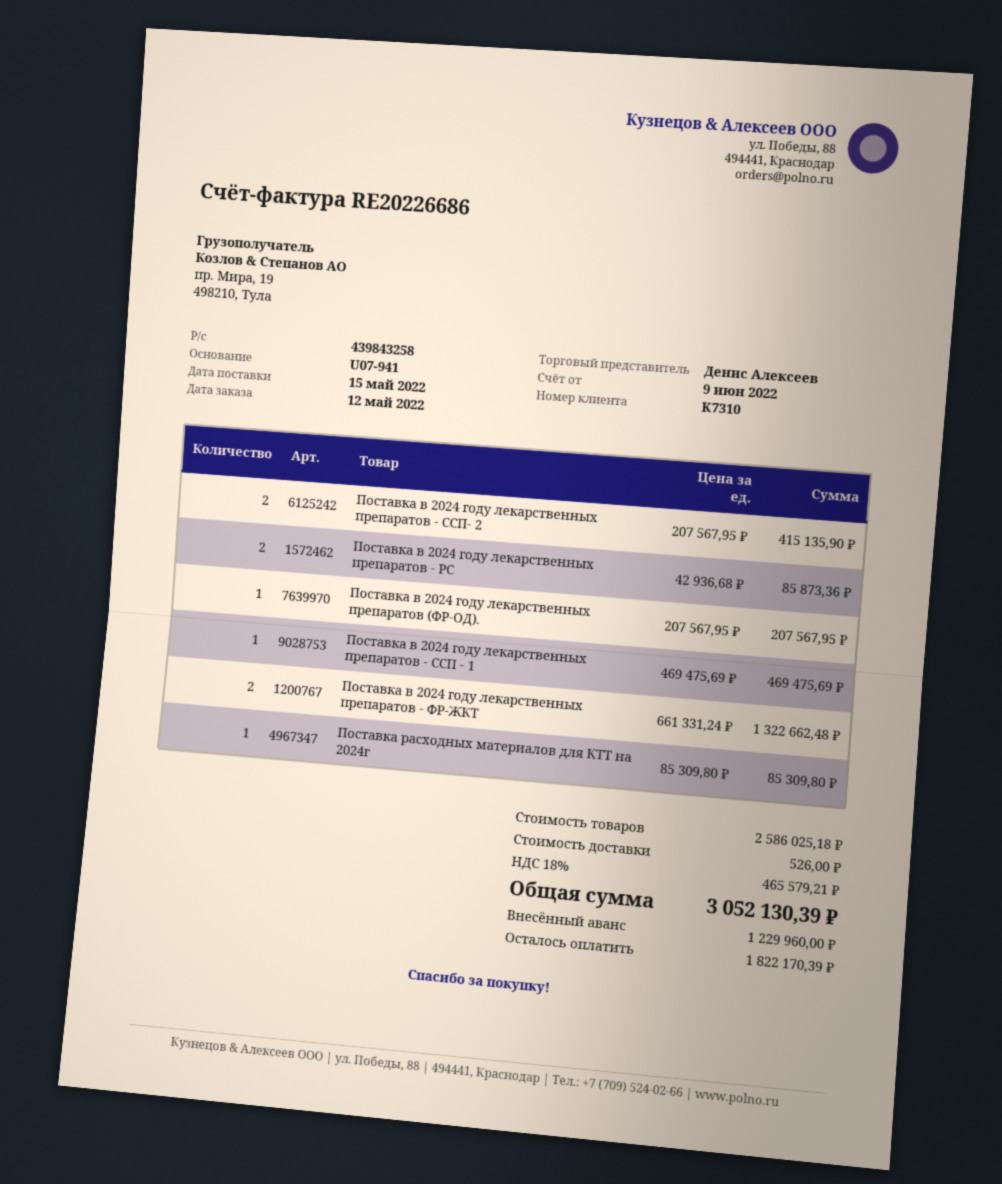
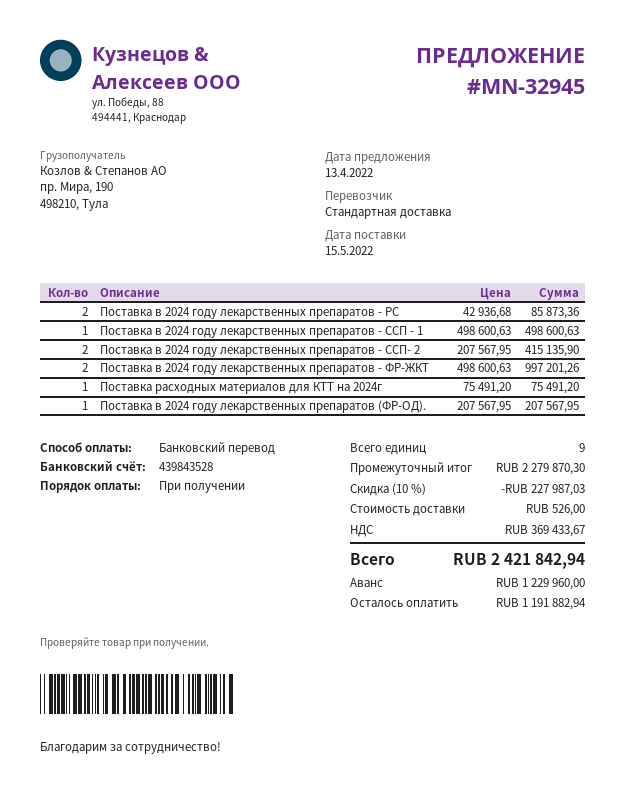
bank account: 439843258 -> 439843528
ship to: пр. Мира, 19, 498210, Тула -> пр. Мира, 190, 498210, Тула
Поставка в 2024 году лекарственных препаратов - ССП - 1: 1 x 469475.69 = 469475.69 -> 1 x 498600.63 = 498600.63
Поставка в 2024 году лекарственных препаратов - ФР-ЖКТ: 2 x 661331.24 = 1322662.48 -> 2 x 498600.63 = 997201.26
Поставка расходных материалов для КТТ на 2024г: 1 x 85309.80 = 85309.80 -> 1 x 75491.20 = 75491.20
subtotal: 2586025.18 -> 2279870.30
discount: none -> 10% = 227987.03
tax: 465579.21 -> 369433.67
total: 3052130.39 -> 2421842.94
balance: 1822170.39 -> 1191882.94

